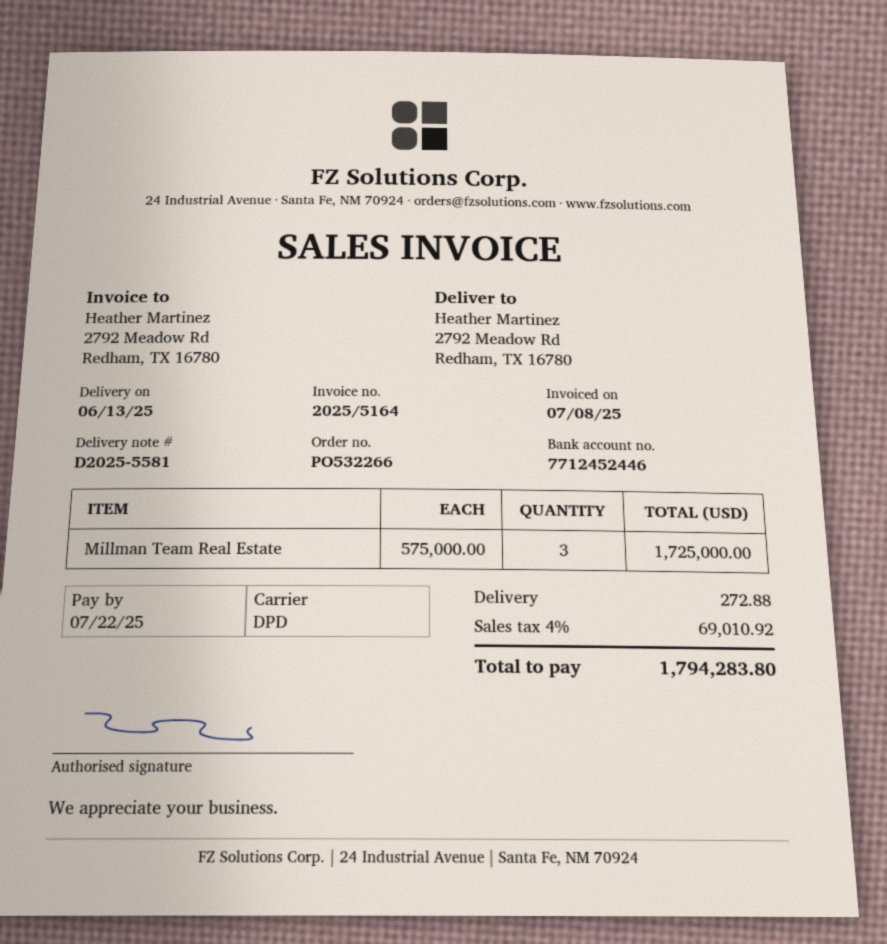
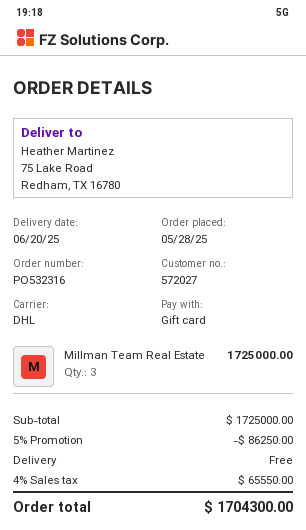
order number: PO532266 -> PO532316
delivery date: 2025-06-13 -> 2025-06-20
shipping method: DPD -> DHL
ship to: 2792 Meadow Rd, Redham, TX 16780 -> 75 Lake Road, Redham, TX 16780
discount: none -> 5% = 86250.00
shipping: 272.88 -> 0.00
tax: 4% = 69010.92 -> 4% = 65550.00
total: 1794283.80 -> 1704300.00

